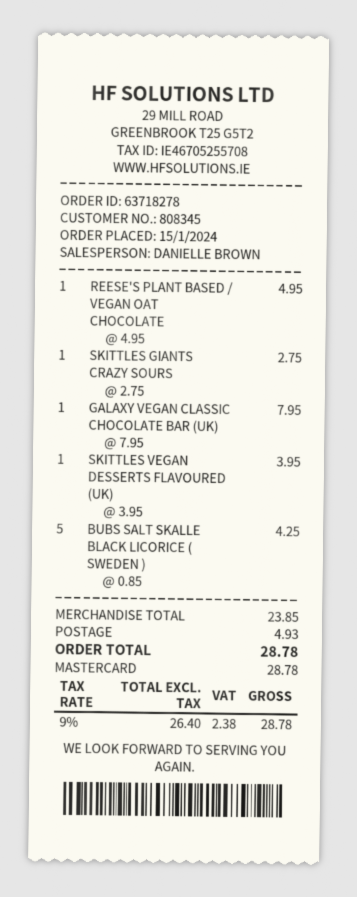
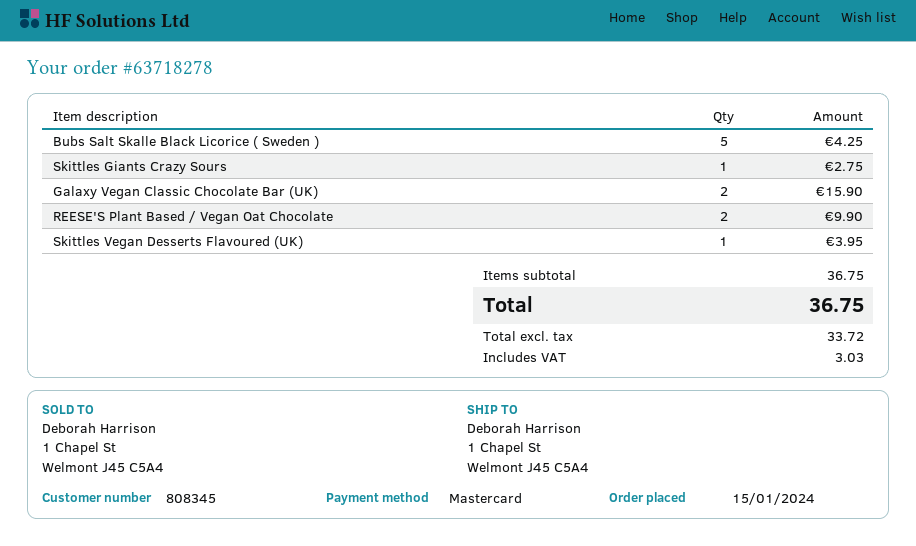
REESE'S PLANT BASED / VEGAN OAT CHOCOLATE: 1 for 4.95 -> 2 for 9.90
GALAXY VEGAN CLASSIC CHOCOLATE BAR (UK): 1 for 7.95 -> 2 for 15.90
subtotal: 23.85 -> 36.75
shipping: 4.93 -> none
net: 26.40 -> 33.72
tax: 2.38 -> 3.03
total: 28.78 -> 36.75

